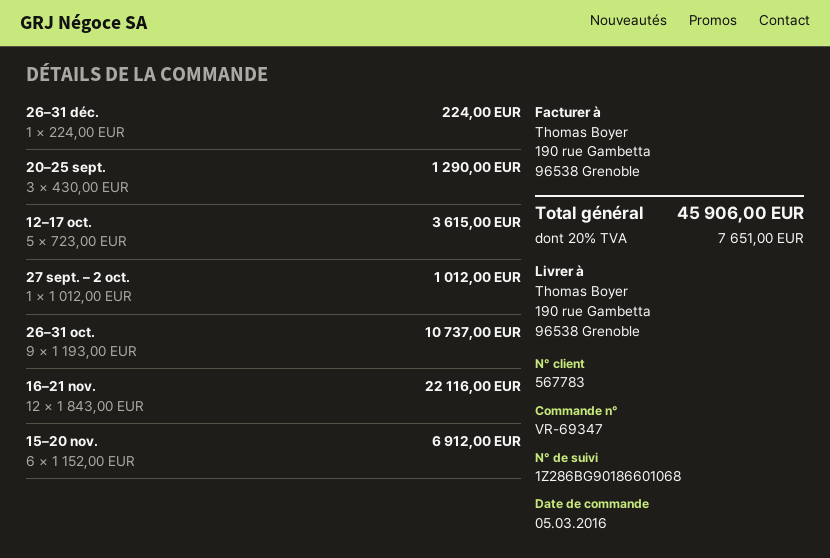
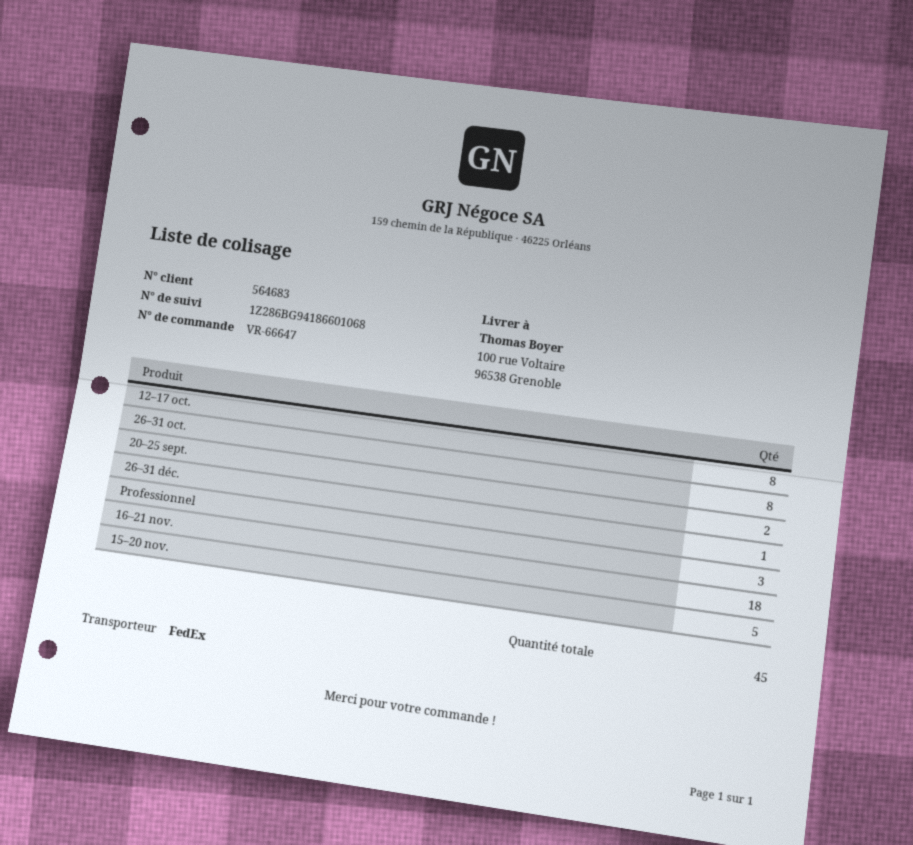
order number: VR-69347 -> VR-66647
customer number: 567783 -> 564683
tracking number: 1Z286BG90186601068 -> 1Z286BG94186601068
ship to: 190 rue Gambetta, 96538 Grenoble -> 100 rue Voltaire, 96538 Grenoble
20–25 sept.: 3 -> 2
12–17 oct.: 5 -> 8
27 sept. – 2 oct.: 1 -> none
26–31 oct.: 9 -> 8
16–21 nov.: 12 -> 18
15–20 nov.: 6 -> 5
Professionnel: none -> 3

